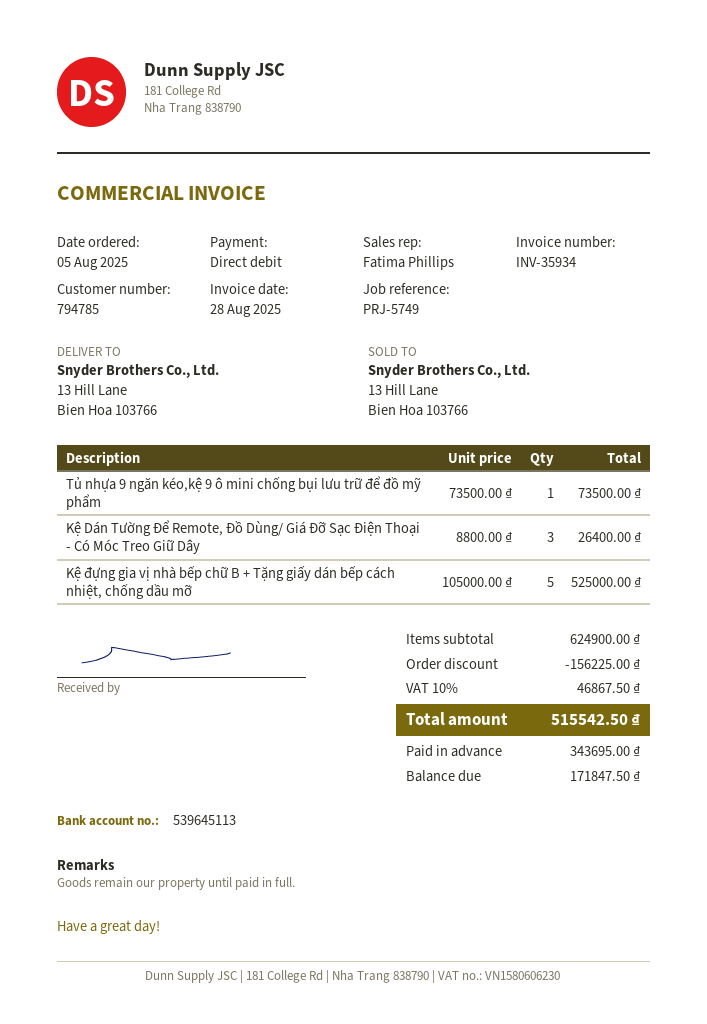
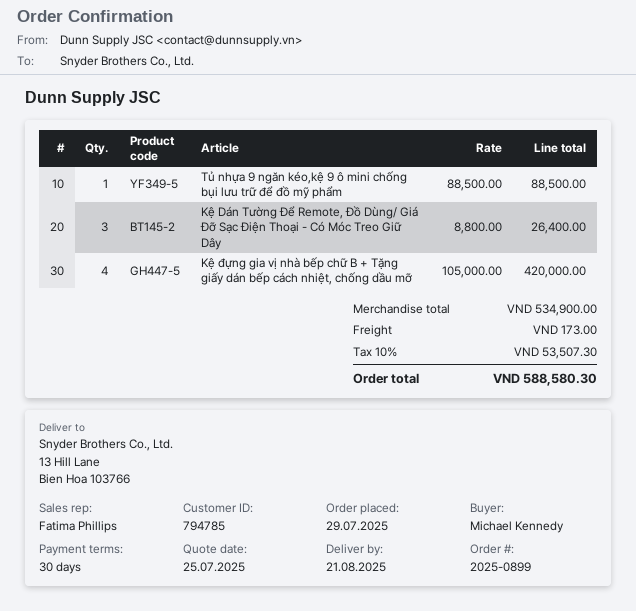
order date: 2025-08-05 -> 2025-07-29
Tủ nhựa 9 ngăn kéo,kệ 9 ô mini chống bụi lưu trữ để đồ mỹ phẩm: 1 x 73500.00 = 73500.00 -> 1 x 88500.00 = 88500.00
Kệ đựng gia vị nhà bếp chữ B + Tặng giấy dán bếp cách nhiệt, chống dầu mỡ: 5 x 105000.00 = 525000.00 -> 4 x 105000.00 = 420000.00
subtotal: 624900.00 -> 534900.00
discount: 156225.00 -> none
shipping: none -> 173.00
tax: 10% = 46867.50 -> 10% = 53507.30
total: 515542.50 -> 588580.30

